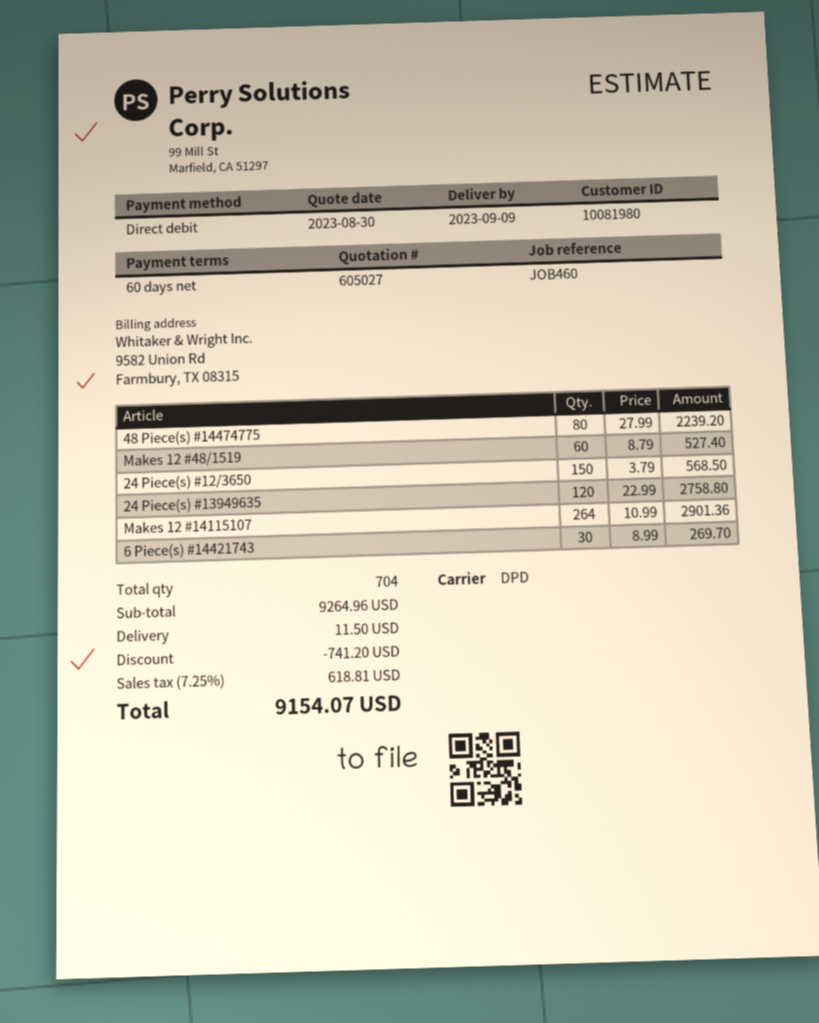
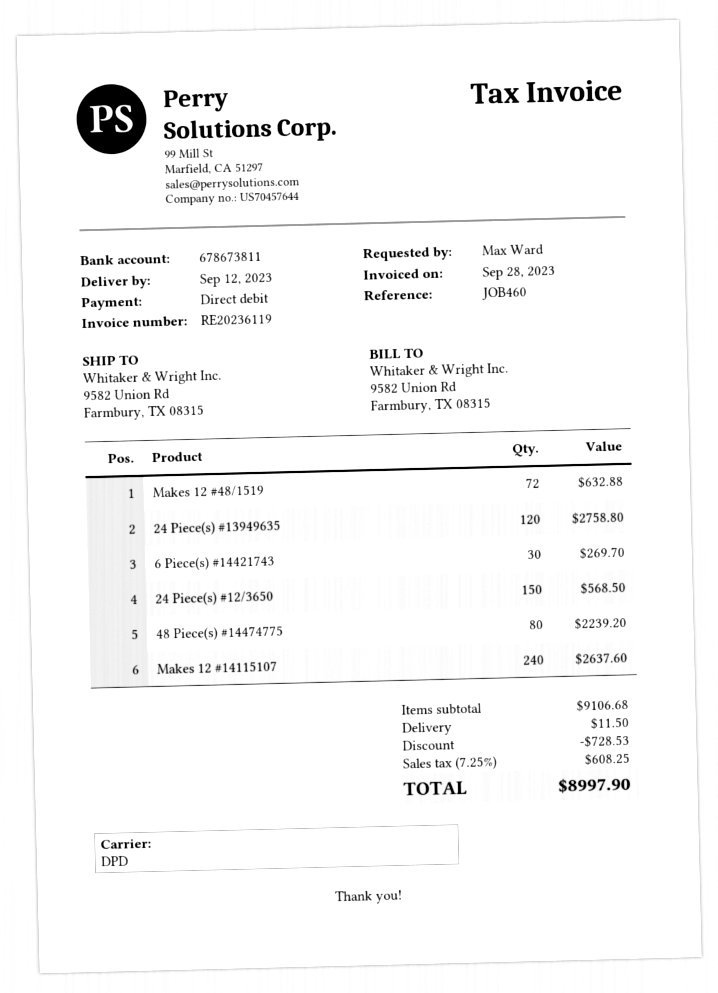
delivery date: 2023-09-09 -> 2023-09-12
Makes 12 #48/1519: 60 for 527.40 -> 72 for 632.88
Makes 12 #14115107: 264 for 2901.36 -> 240 for 2637.60
subtotal: 9264.96 -> 9106.68
discount: 741.20 -> 728.53
tax: 7.25% = 618.81 -> 7.25% = 608.25
total: 9154.07 -> 8997.90

